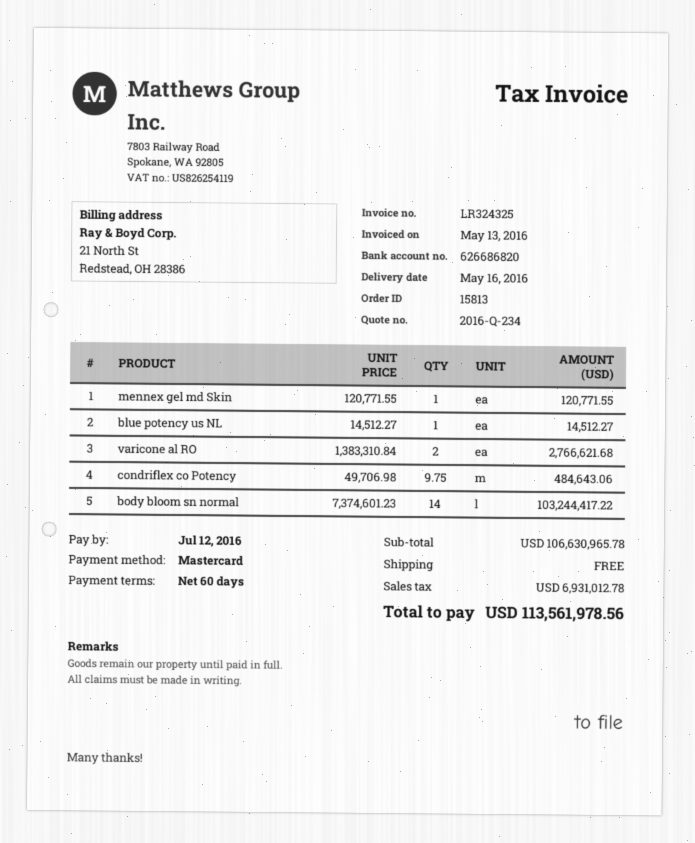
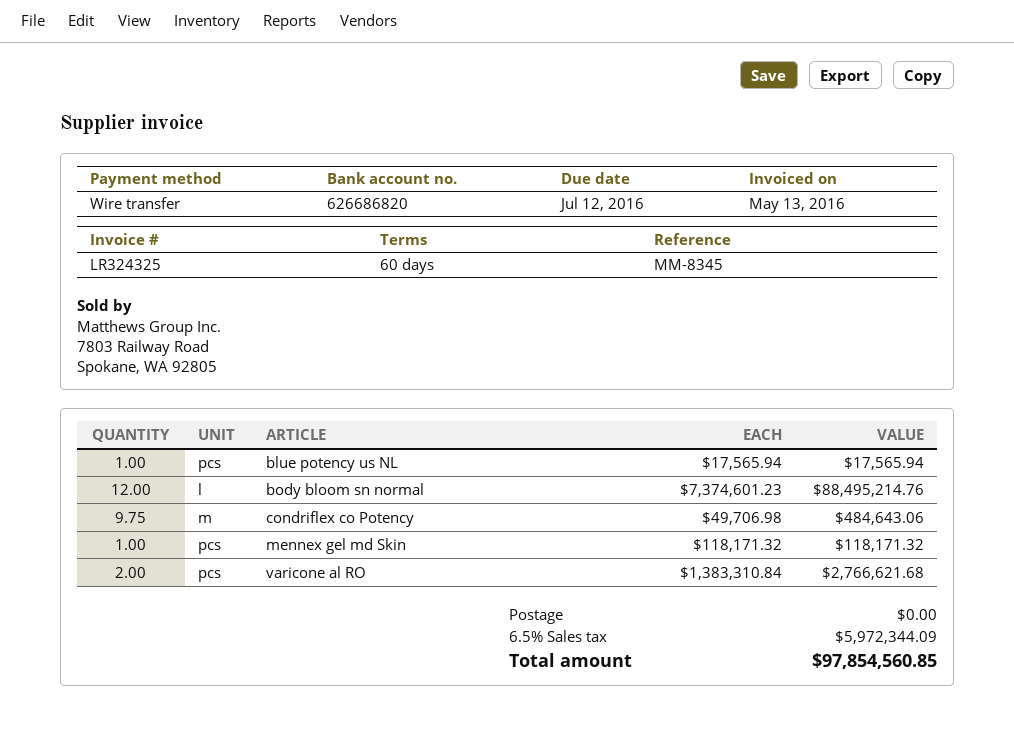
payment method: Mastercard -> bank transfer
mennex gel md Skin: 1 x 120771.55 = 120771.55 -> 1 x 118171.32 = 118171.32
blue potency us NL: 1 x 14512.27 = 14512.27 -> 1 x 17565.94 = 17565.94
body bloom sn normal: 14 x 7374601.23 = 103244417.22 -> 12 x 7374601.23 = 88495214.76
tax: 6931012.78 -> 5972344.09
total: 113561978.56 -> 97854560.85

